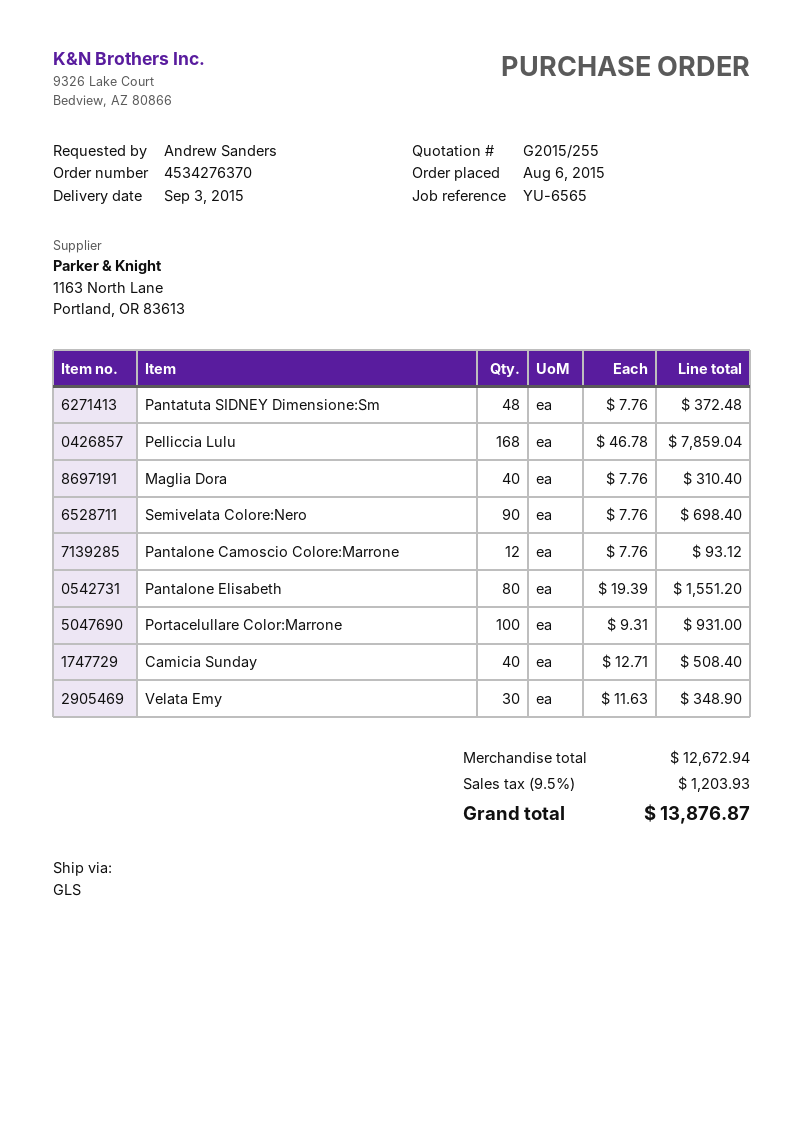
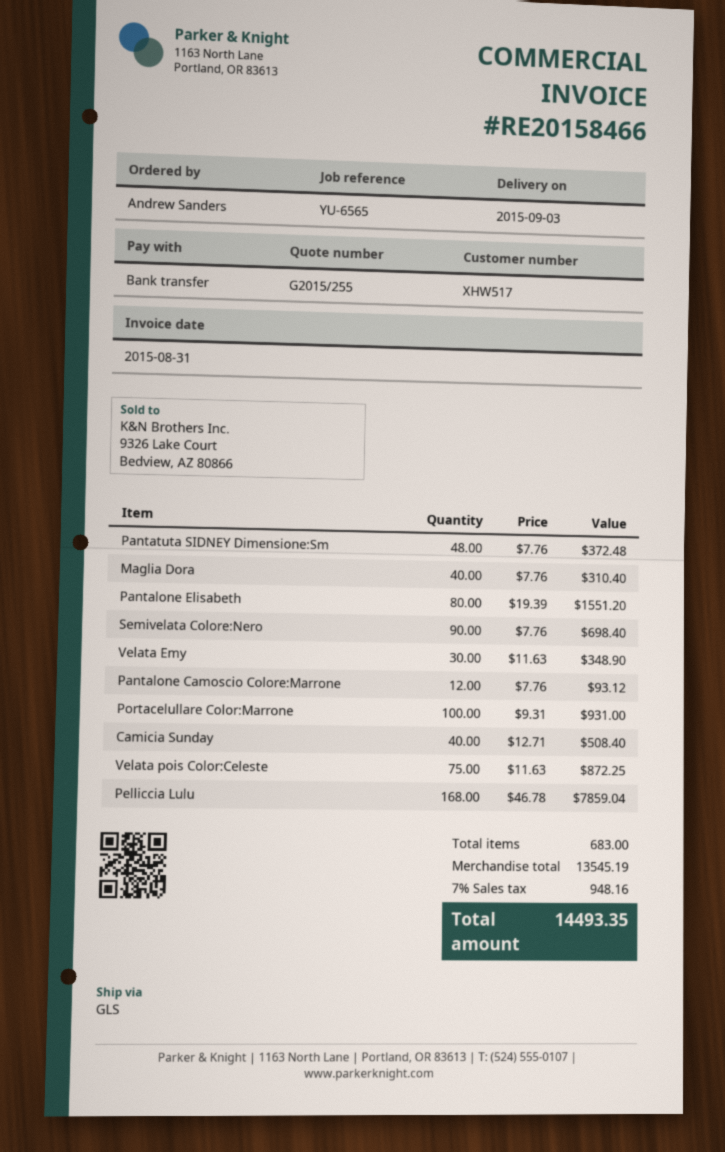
Velata pois Color:Celeste: none -> 75 x 11.63 = 872.25
subtotal: 12672.94 -> 13545.19
tax: 9.5% = 1203.93 -> 7% = 948.16
total: 13876.87 -> 14493.35

